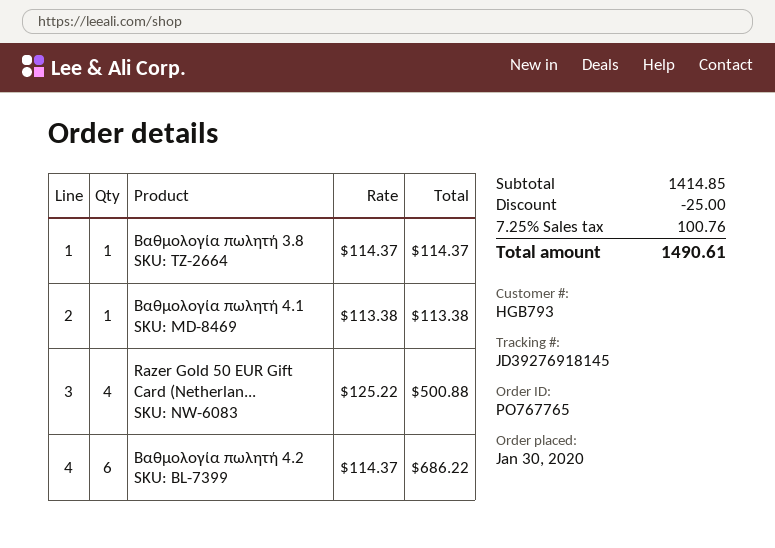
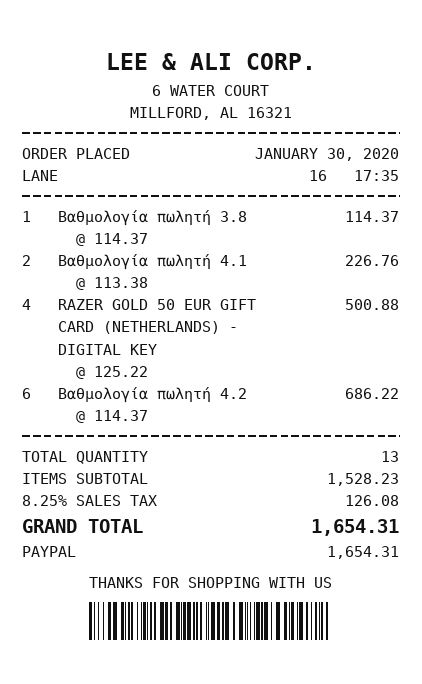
Βαθμολογία πωλητή 4.1: 1 x 113.38 = 113.38 -> 2 x 113.38 = 226.76
subtotal: 1414.85 -> 1528.23
discount: 25.00 -> none
tax: 7.25% = 100.76 -> 8.25% = 126.08
total: 1490.61 -> 1654.31

